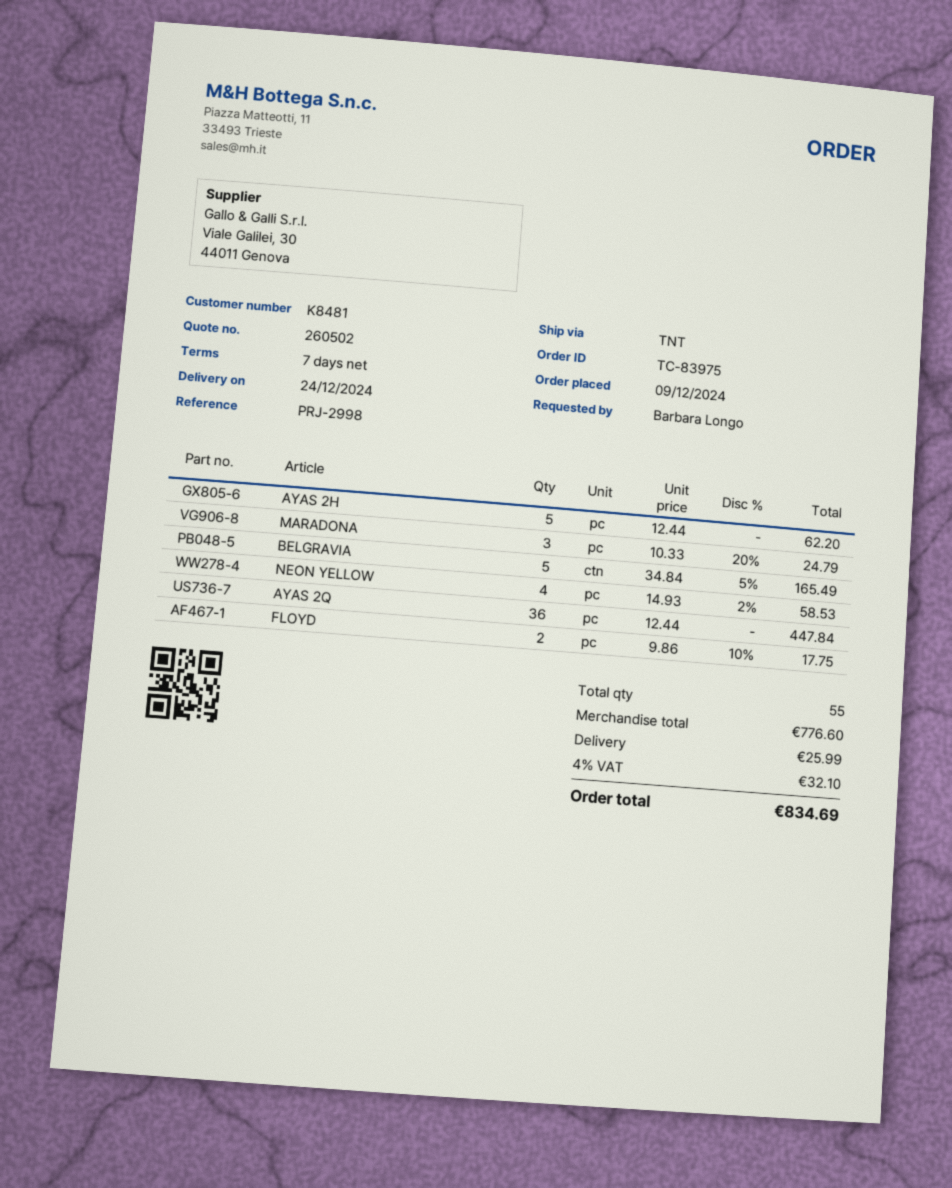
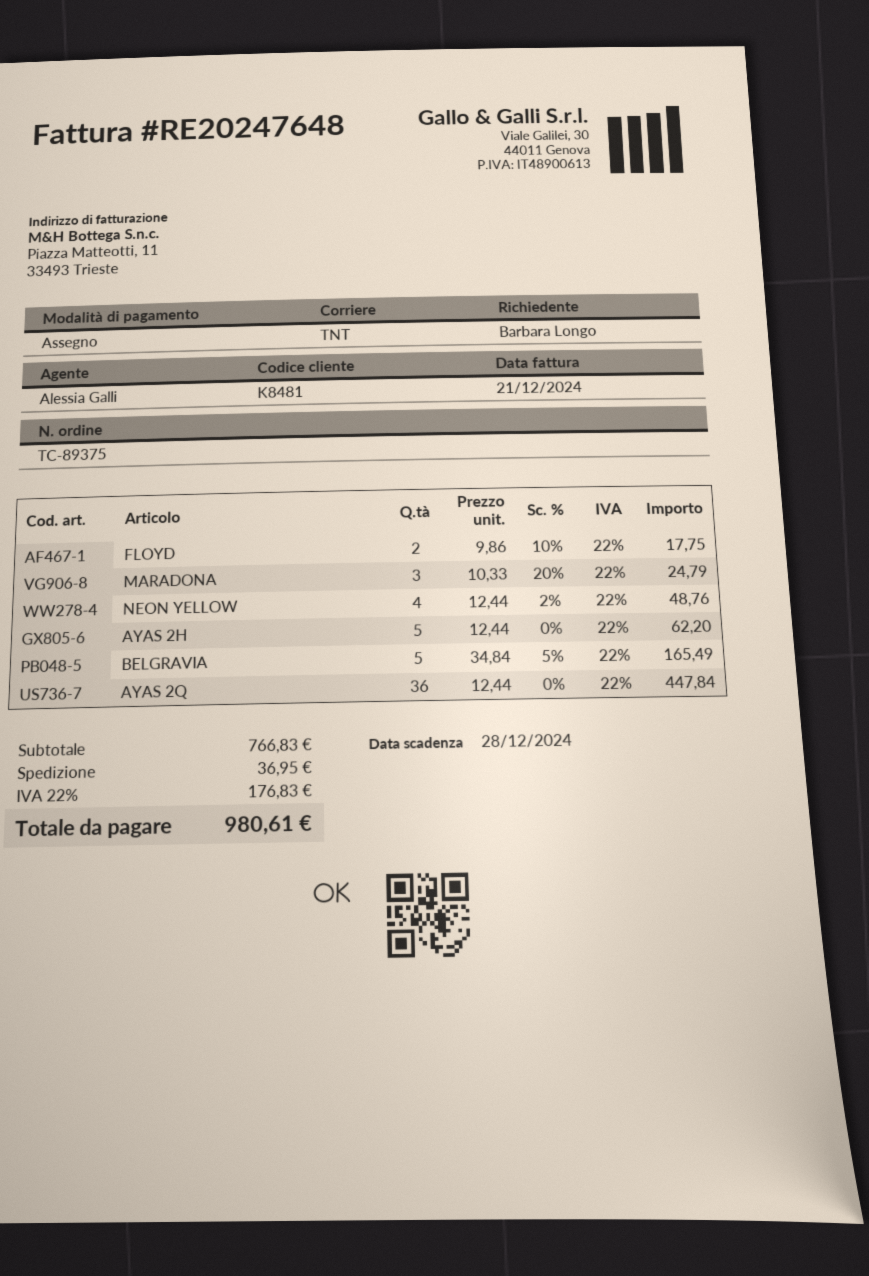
order number: TC-83975 -> TC-89375
NEON YELLOW: 4 x 14.93 - 2% = 58.53 -> 4 x 12.44 - 2% = 48.76
subtotal: 776.60 -> 766.83
shipping: 25.99 -> 36.95
tax: 4% = 32.10 -> 22% = 176.83
total: 834.69 -> 980.61

